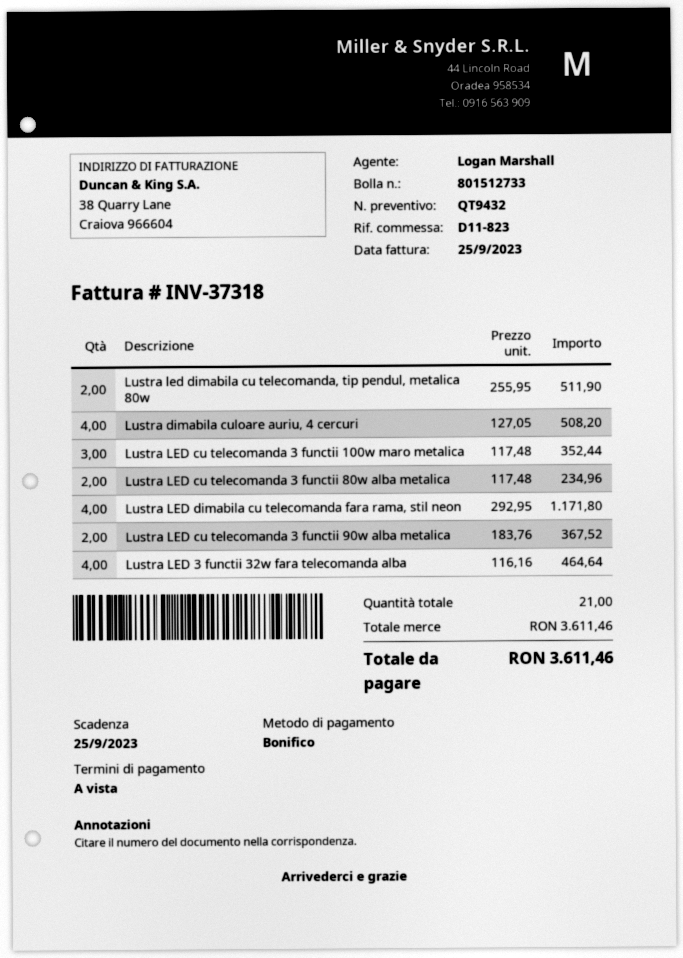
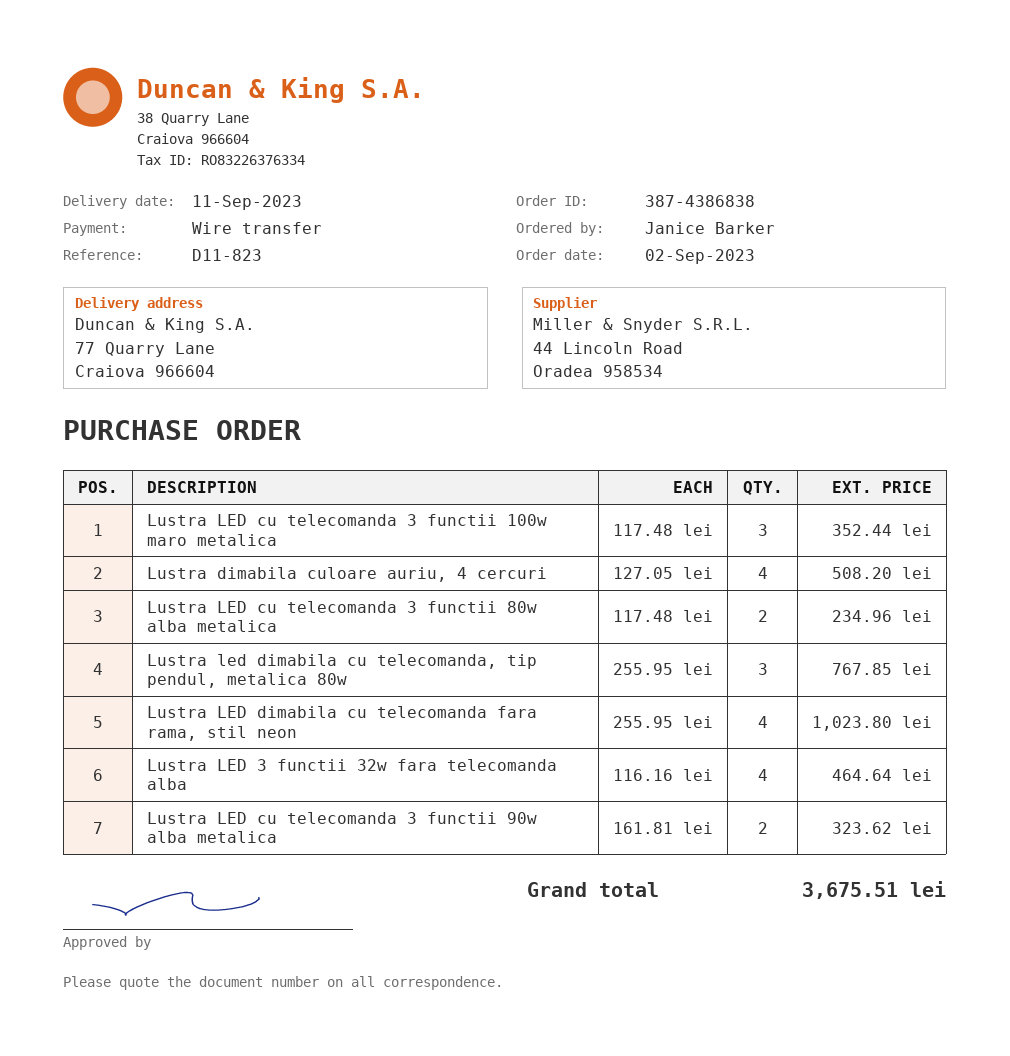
Lustra led dimabila cu telecomanda, tip pendul, metalica 80w: 2 x 255.95 = 511.90 -> 3 x 255.95 = 767.85
Lustra LED dimabila cu telecomanda fara rama, stil neon: 4 x 292.95 = 1171.80 -> 4 x 255.95 = 1023.80
Lustra LED cu telecomanda 3 functii 90w alba metalica: 2 x 183.76 = 367.52 -> 2 x 161.81 = 323.62
total: 3611.46 -> 3675.51

